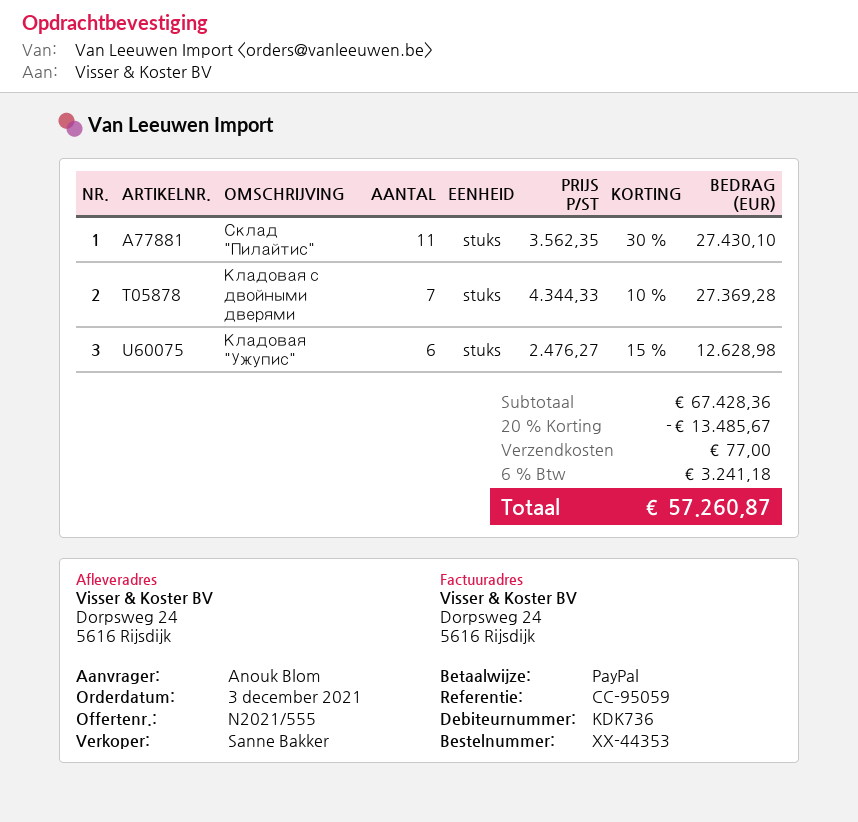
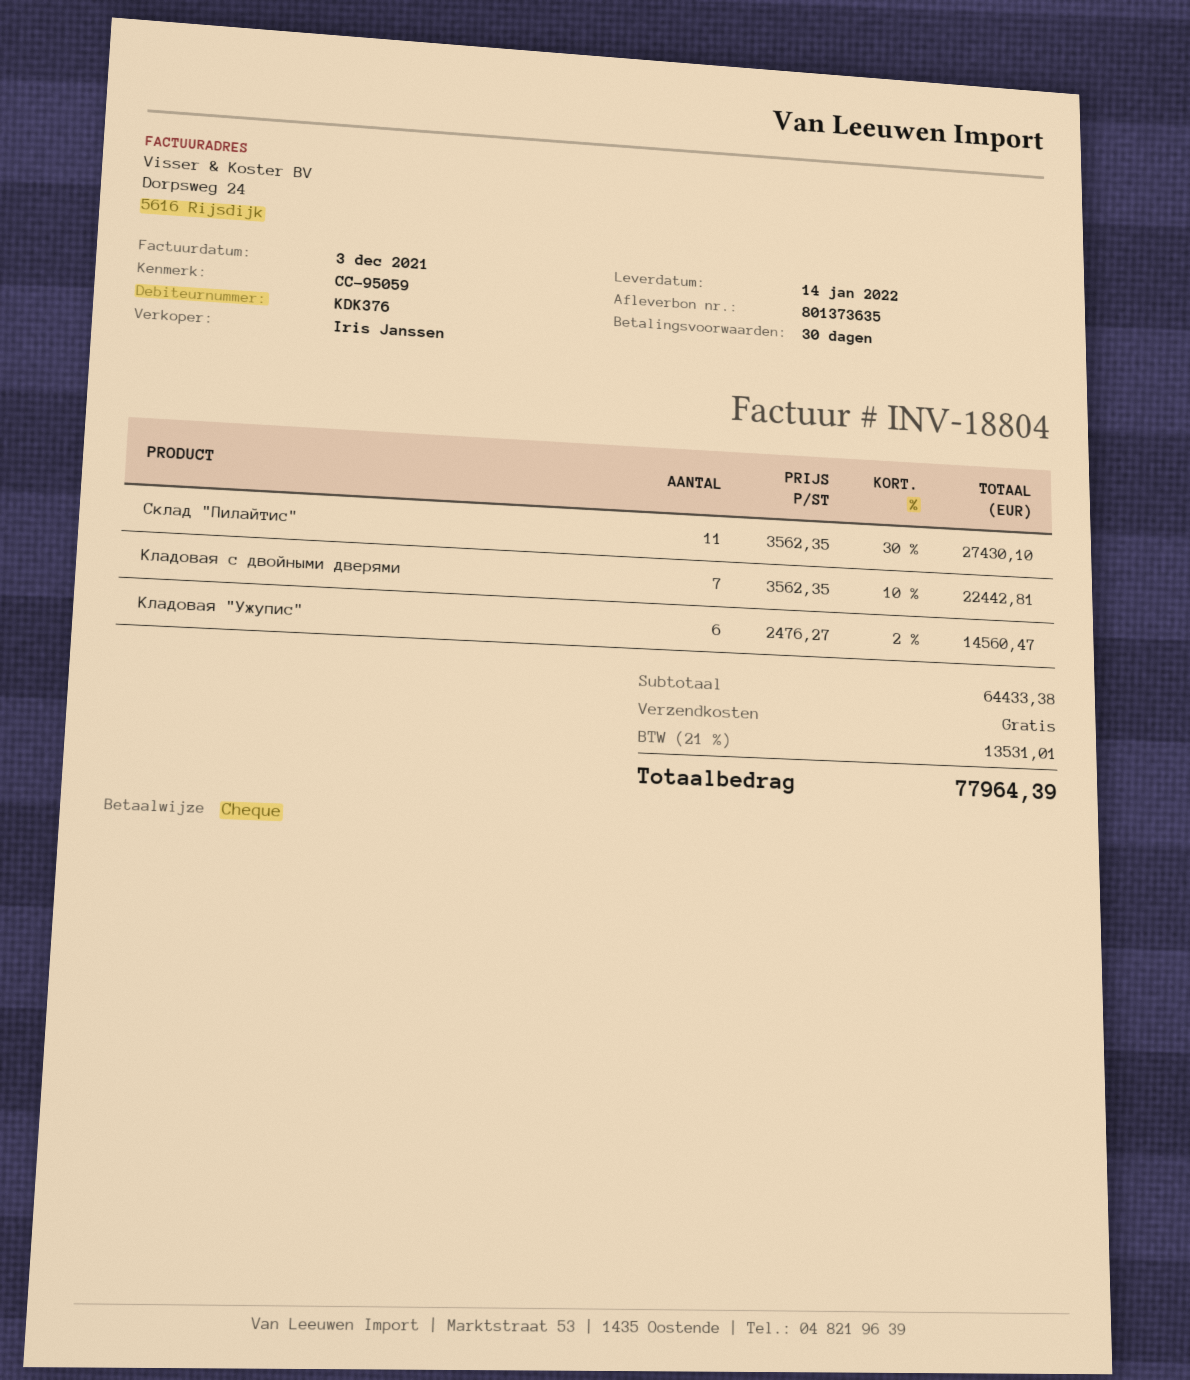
customer number: KDK736 -> KDK376
sales rep: Sanne Bakker -> Iris Janssen
payment method: PayPal -> cheque
Кладовая с двойными дверями: 7 x 4344.33 - 10% = 27369.28 -> 7 x 3562.35 - 10% = 22442.81
Кладовая "Ужупис": 6 x 2476.27 - 15% = 12628.98 -> 6 x 2476.27 - 2% = 14560.47
subtotal: 67428.36 -> 64433.38
discount: 20% = 13485.67 -> none
shipping: 77.00 -> 0.00
tax: 6% = 3241.18 -> 21% = 13531.01
total: 57260.87 -> 77964.39

